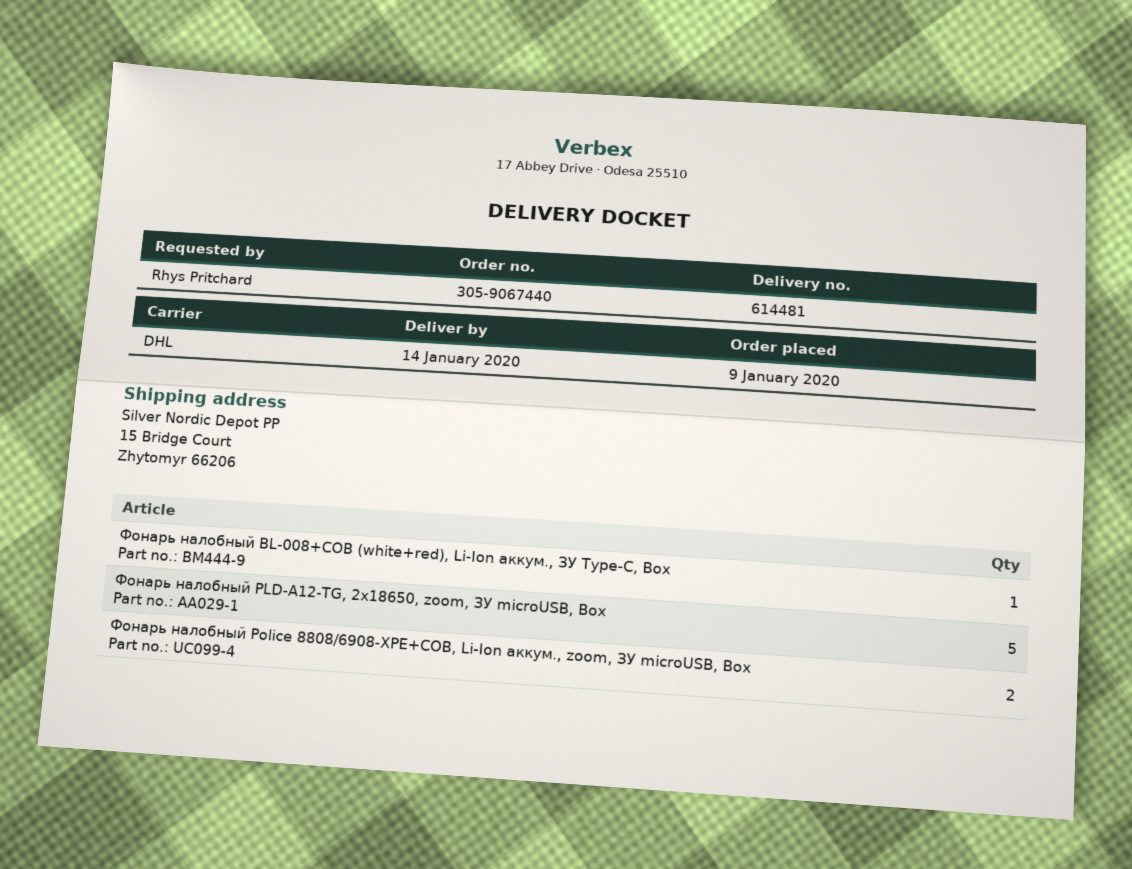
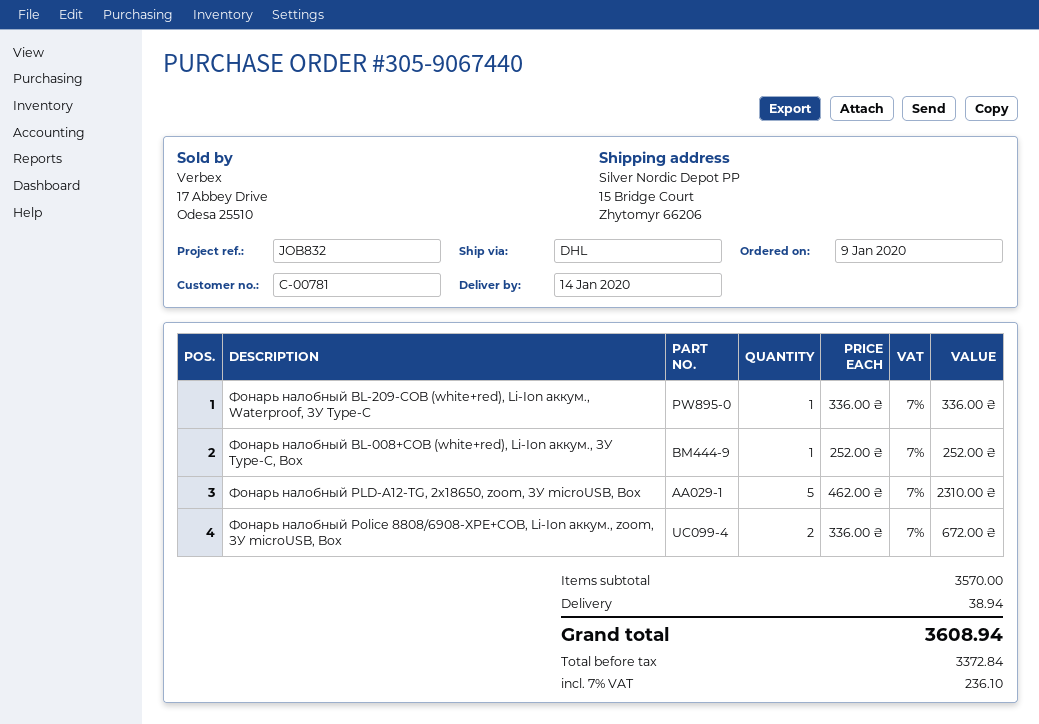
Фонарь налобный BL-209-COB (white+red), Li-Ion аккум., Waterproof, ЗУ Type-C: none -> 1

